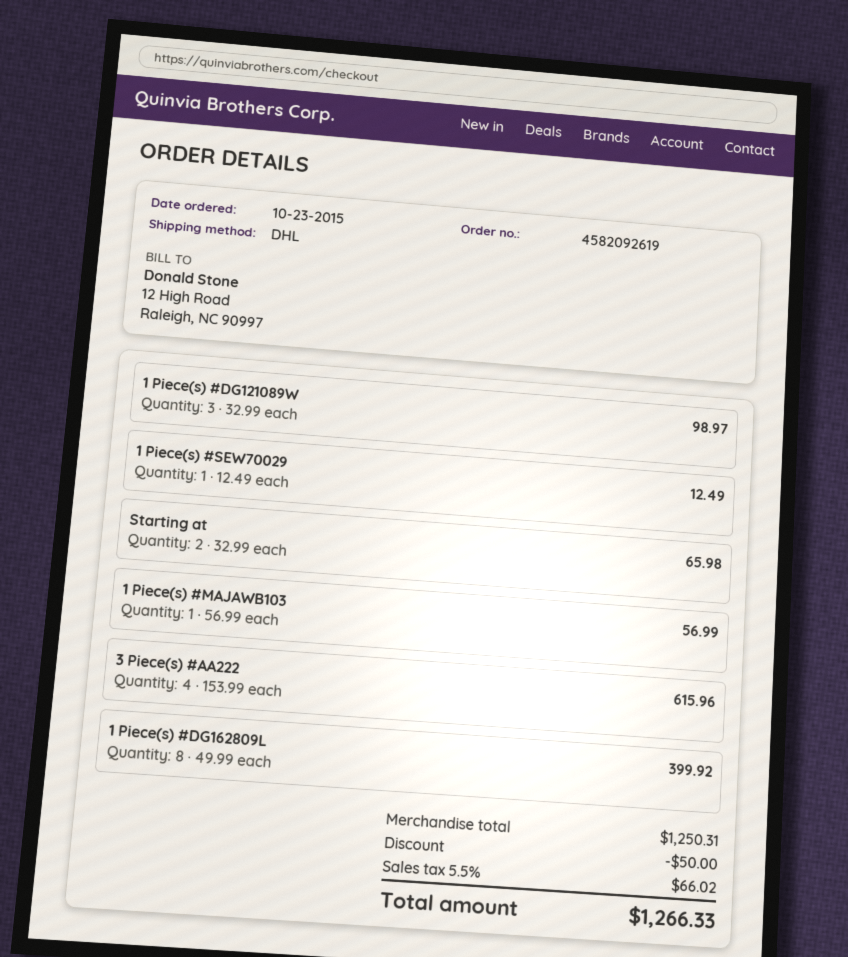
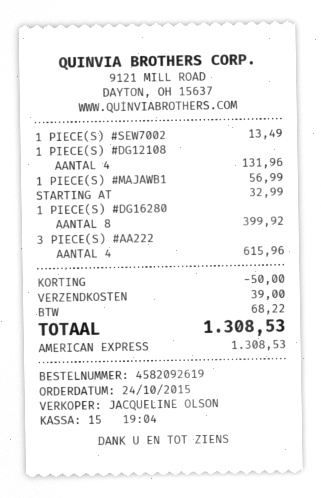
order date: 2015-10-23 -> 2015-10-24
1 Piece(s) #DG121089W: 3 for 98.97 -> 4 for 131.96
1 Piece(s) #SEW70029: 1 for 12.49 -> 1 for 13.49
Starting at: 2 for 65.98 -> 1 for 32.99
shipping: none -> 39.00
tax: 66.02 -> 68.22
total: 1266.33 -> 1308.53

